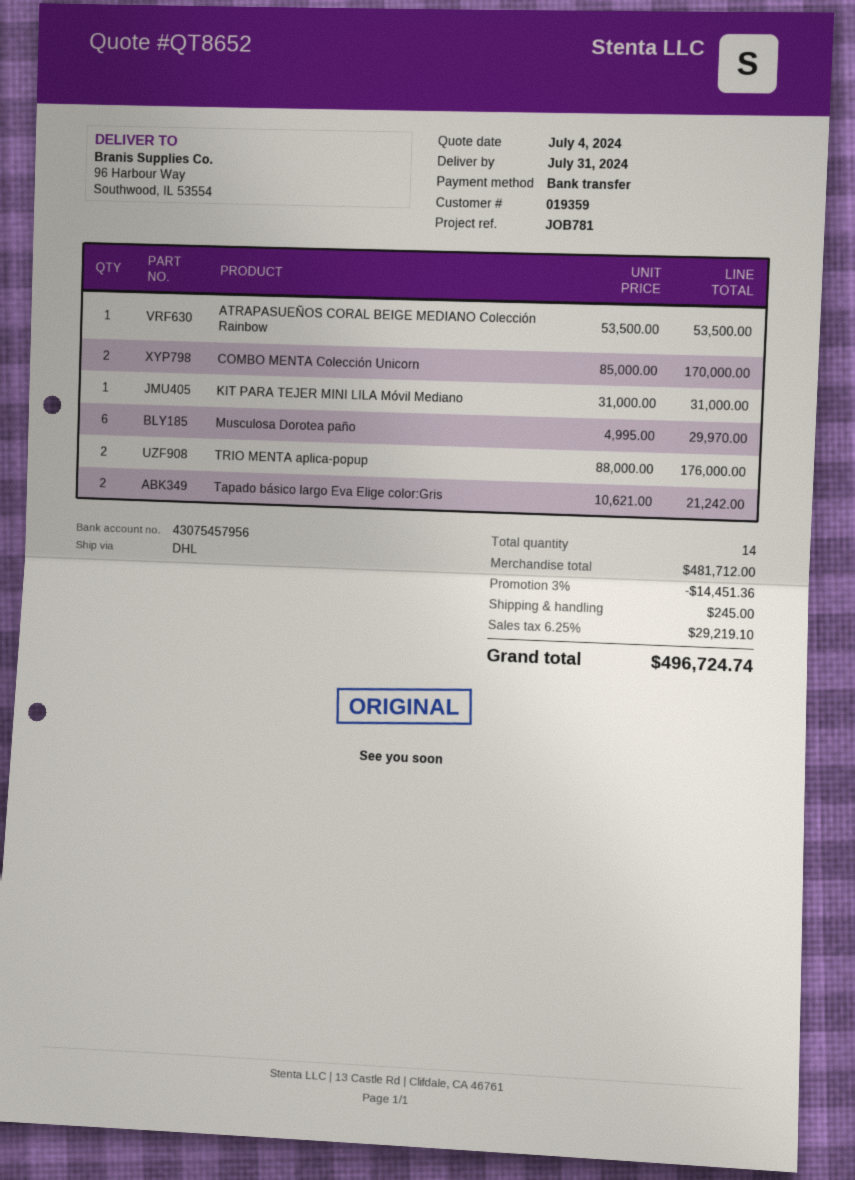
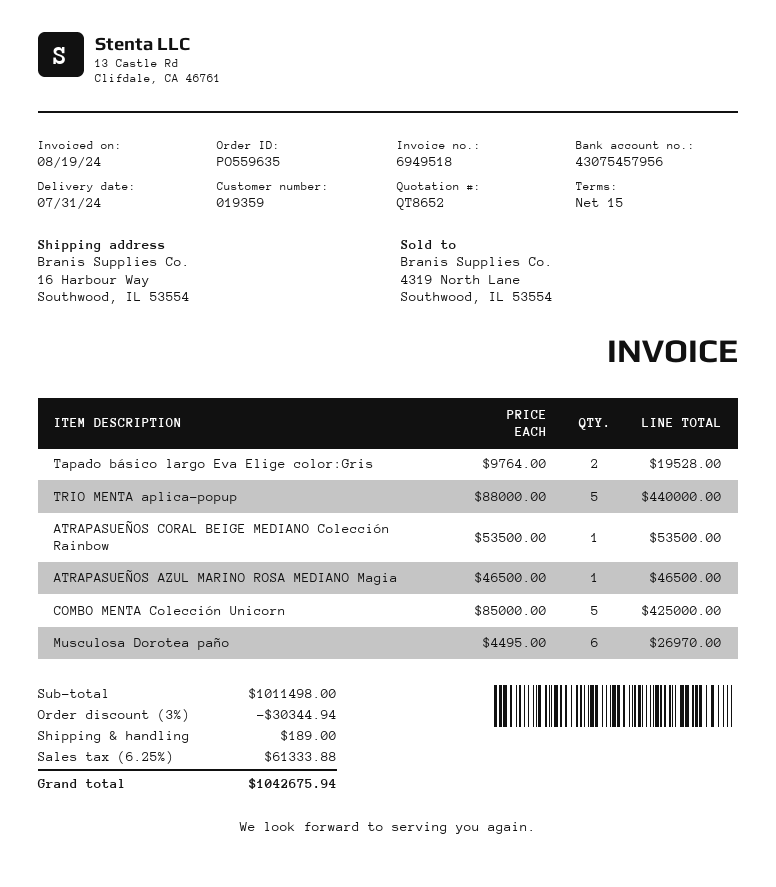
ship to: 96 Harbour Way, Southwood, IL 53554 -> 16 Harbour Way, Southwood, IL 53554
COMBO MENTA Colección Unicorn: 2 x 85000.00 = 170000.00 -> 5 x 85000.00 = 425000.00
KIT PARA TEJER MINI LILA Móvil Mediano: 1 x 31000.00 = 31000.00 -> none
Musculosa Dorotea paño: 6 x 4995.00 = 29970.00 -> 6 x 4495.00 = 26970.00
TRIO MENTA aplica-popup: 2 x 88000.00 = 176000.00 -> 5 x 88000.00 = 440000.00
Tapado básico largo Eva Elige color:Gris: 2 x 10621.00 = 21242.00 -> 2 x 9764.00 = 19528.00
ATRAPASUEÑOS AZUL MARINO ROSA MEDIANO Magia: none -> 1 x 46500.00 = 46500.00
subtotal: 481712.00 -> 1011498.00
discount: 3% = 14451.36 -> 3% = 30344.94
shipping: 245.00 -> 189.00
tax: 6.25% = 29219.10 -> 6.25% = 61333.88
total: 496724.74 -> 1042675.94

